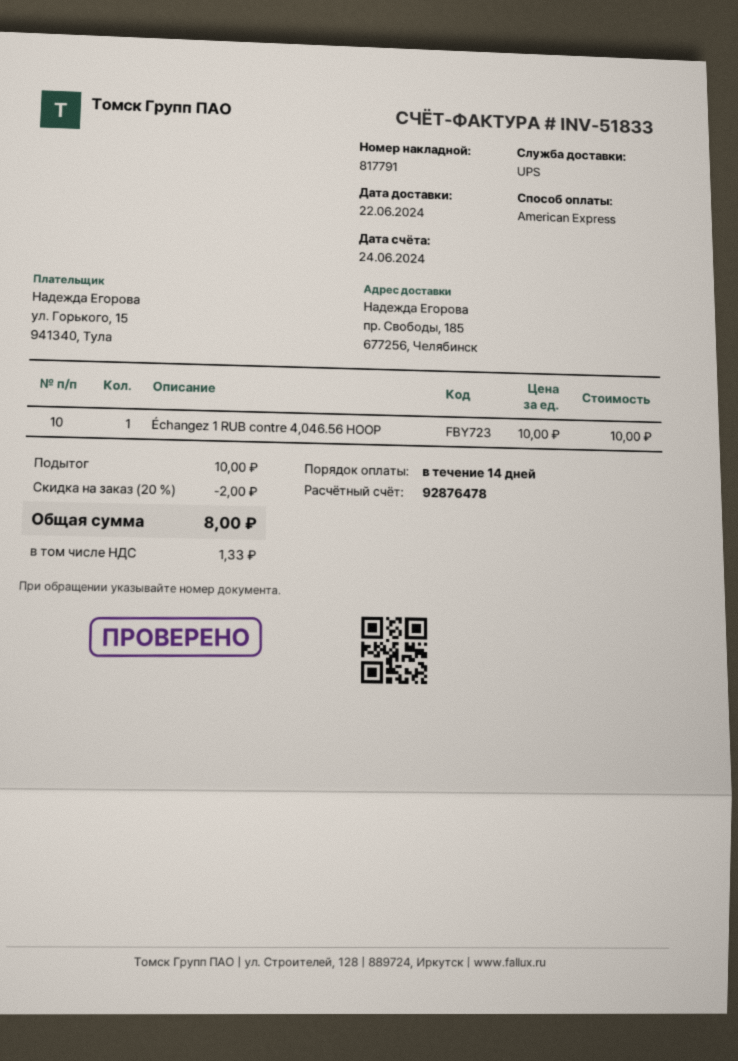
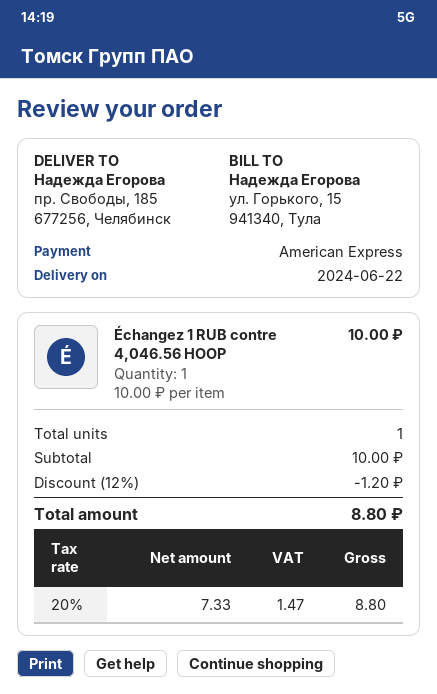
discount: 20% = 2.00 -> 12% = 1.20
tax: 1.33 -> 1.47
total: 8.00 -> 8.80

